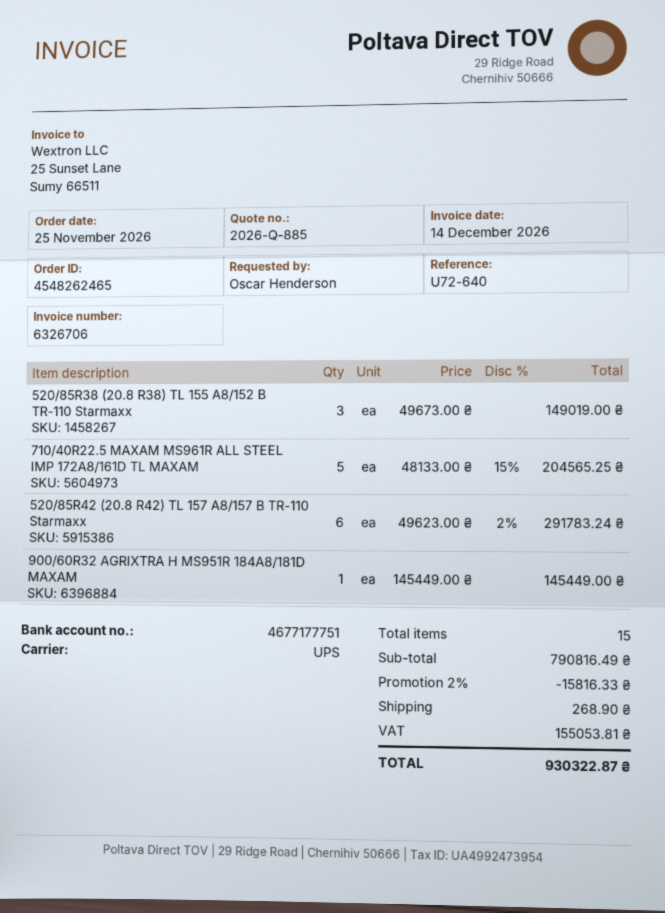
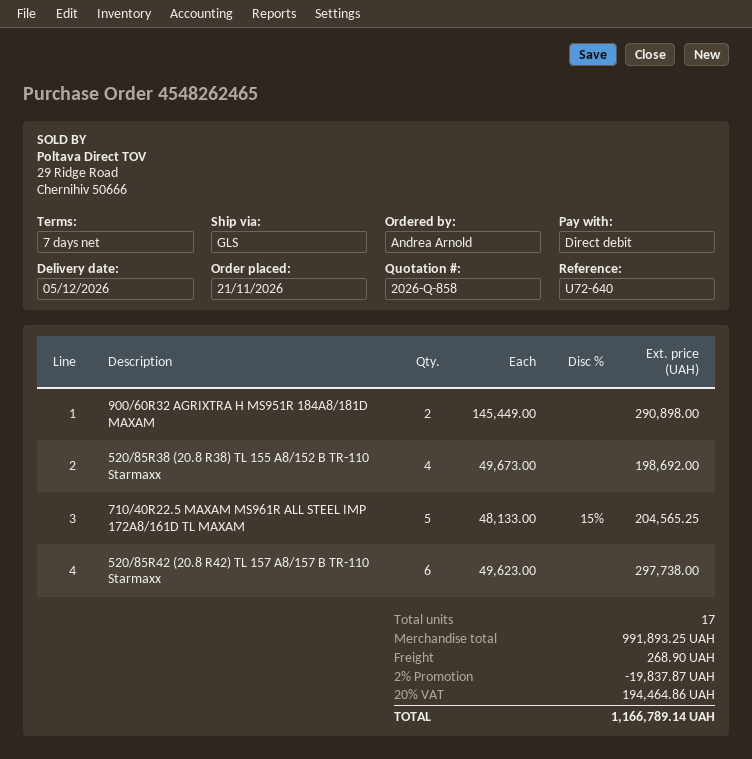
quote number: 2026-Q-885 -> 2026-Q-858
order date: 2026-11-25 -> 2026-11-21
ordered by: Oscar Henderson -> Andrea Arnold
shipping method: UPS -> GLS
520/85R38 (20.8 R38) TL 155 A8/152 B TR-110 Starmaxx: 3 x 49673.00 = 149019.00 -> 4 x 49673.00 = 198692.00
520/85R42 (20.8 R42) TL 157 A8/157 B TR-110 Starmaxx: 6 x 49623.00 - 2% = 291783.24 -> 6 x 49623.00 = 297738.00
900/60R32 AGRIXTRA H MS951R 184A8/181D MAXAM: 1 x 145449.00 = 145449.00 -> 2 x 145449.00 = 290898.00
total quantity: 15 -> 17
subtotal: 790816.49 -> 991893.25
discount: 2% = 15816.33 -> 2% = 19837.87
tax: 155053.81 -> 194464.86
total: 930322.87 -> 1166789.14

